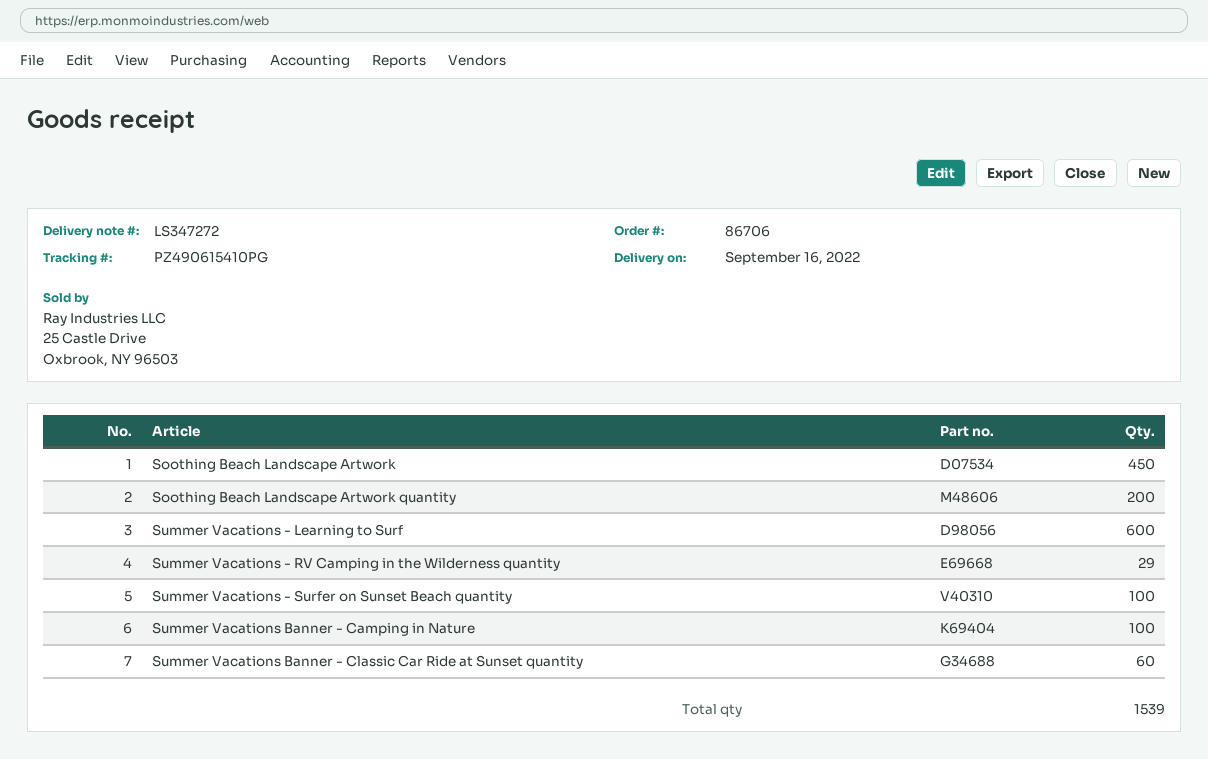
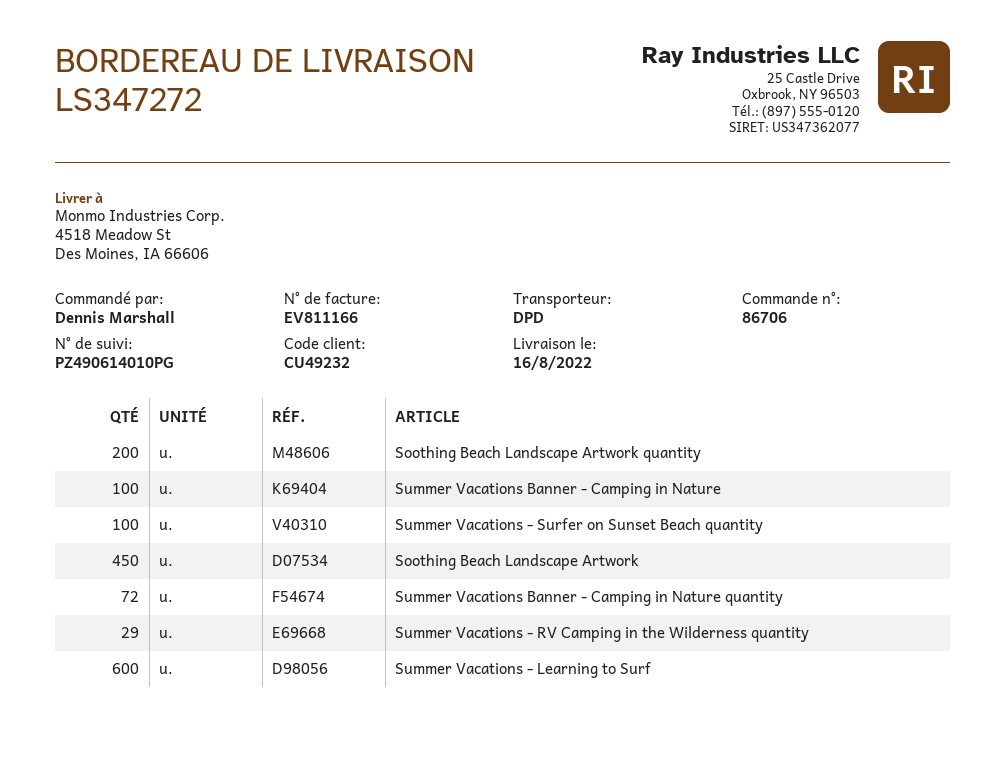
delivery date: 2022-09-16 -> 2022-08-16
tracking number: PZ490615410PG -> PZ490614010PG
Summer Vacations Banner - Classic Car Ride at Sunset quantity: 60 -> none
Summer Vacations Banner - Camping in Nature quantity: none -> 72

